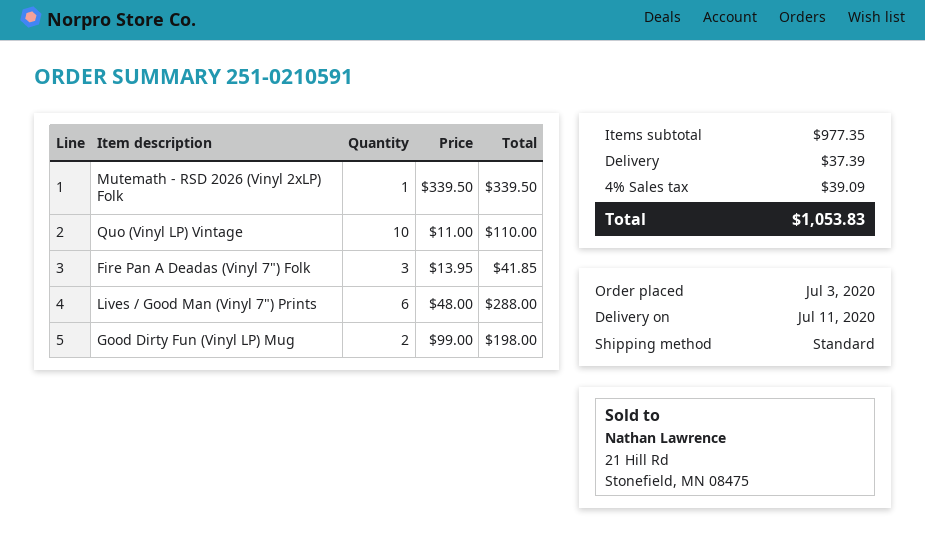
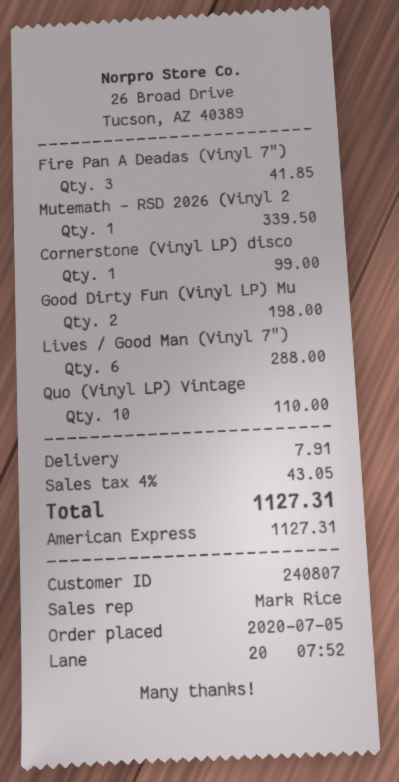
order date: 2020-07-03 -> 2020-07-05
Cornerstone (Vinyl LP) disco: none -> 1 for 99.00
shipping: 37.39 -> 7.91
tax: 4% = 39.09 -> 4% = 43.05
total: 1053.83 -> 1127.31

